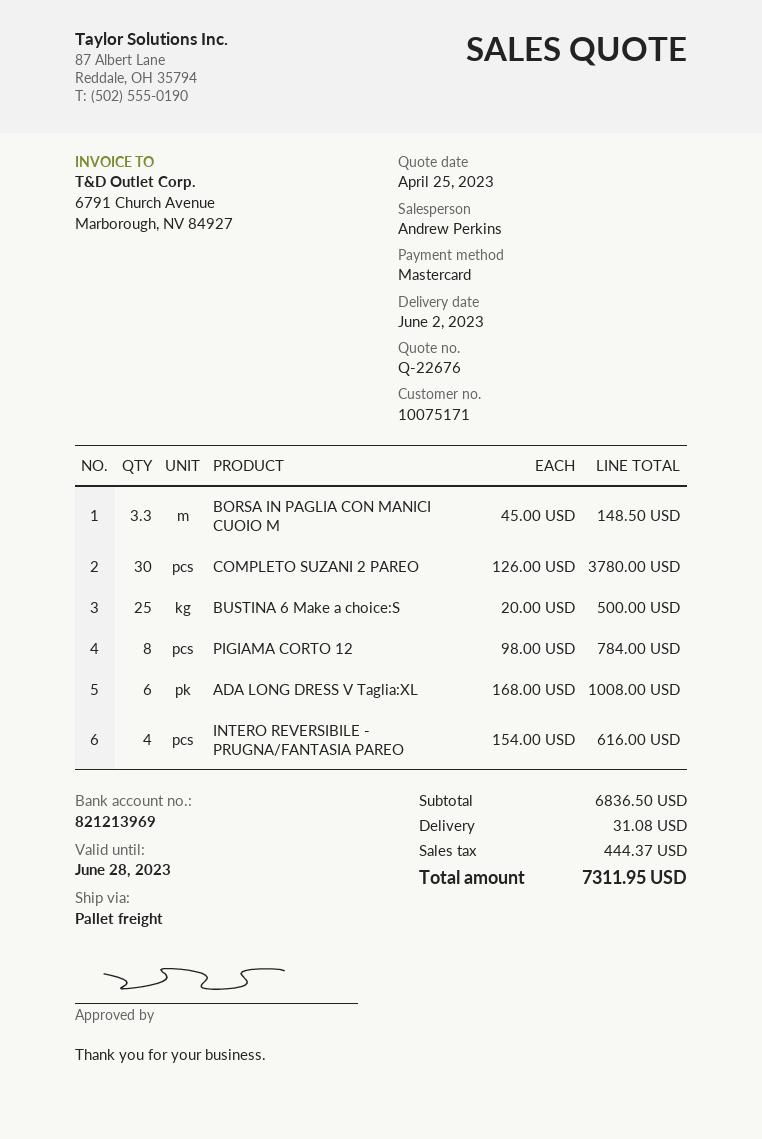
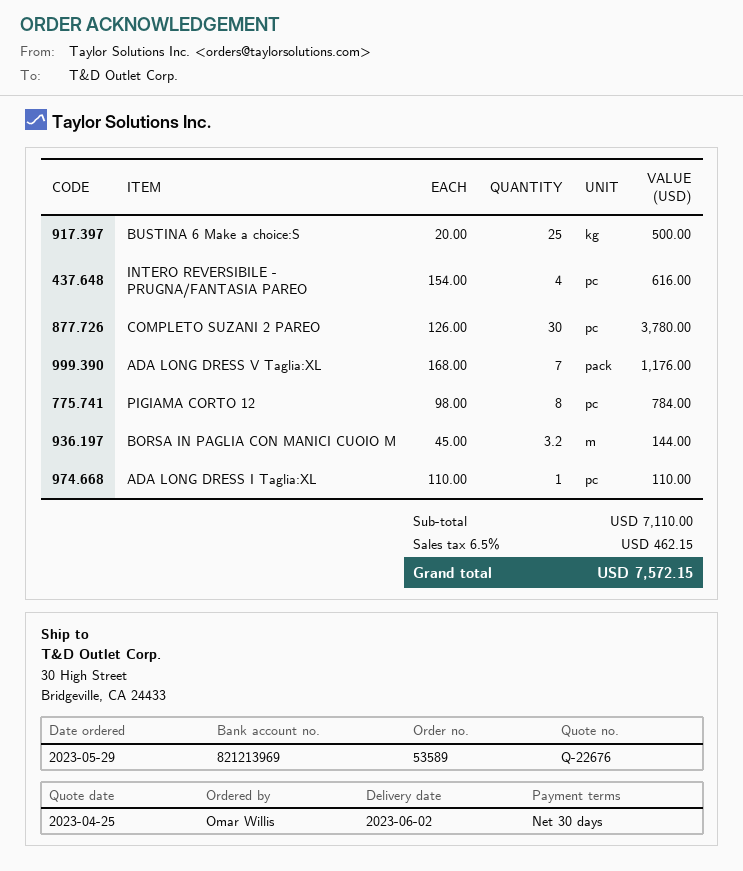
BORSA IN PAGLIA CON MANICI CUOIO M: 3.3 x 45.00 = 148.50 -> 3.2 x 45.00 = 144.00
ADA LONG DRESS V Taglia:XL: 6 x 168.00 = 1008.00 -> 7 x 168.00 = 1176.00
ADA LONG DRESS I Taglia:XL: none -> 1 x 110.00 = 110.00
subtotal: 6836.50 -> 7110.00
shipping: 31.08 -> none
tax: 444.37 -> 462.15
total: 7311.95 -> 7572.15

